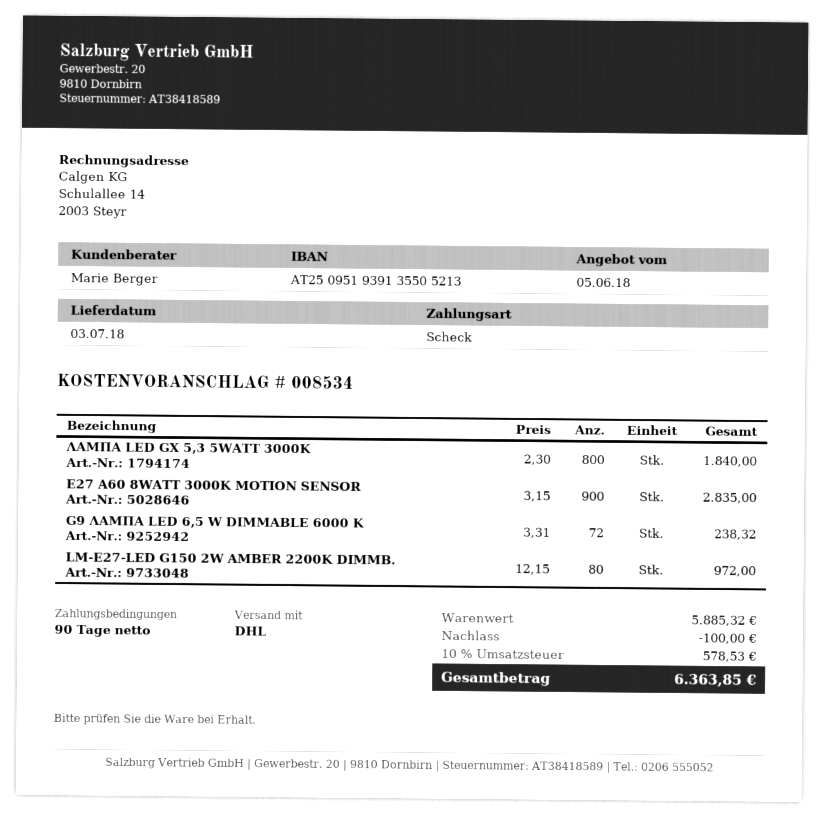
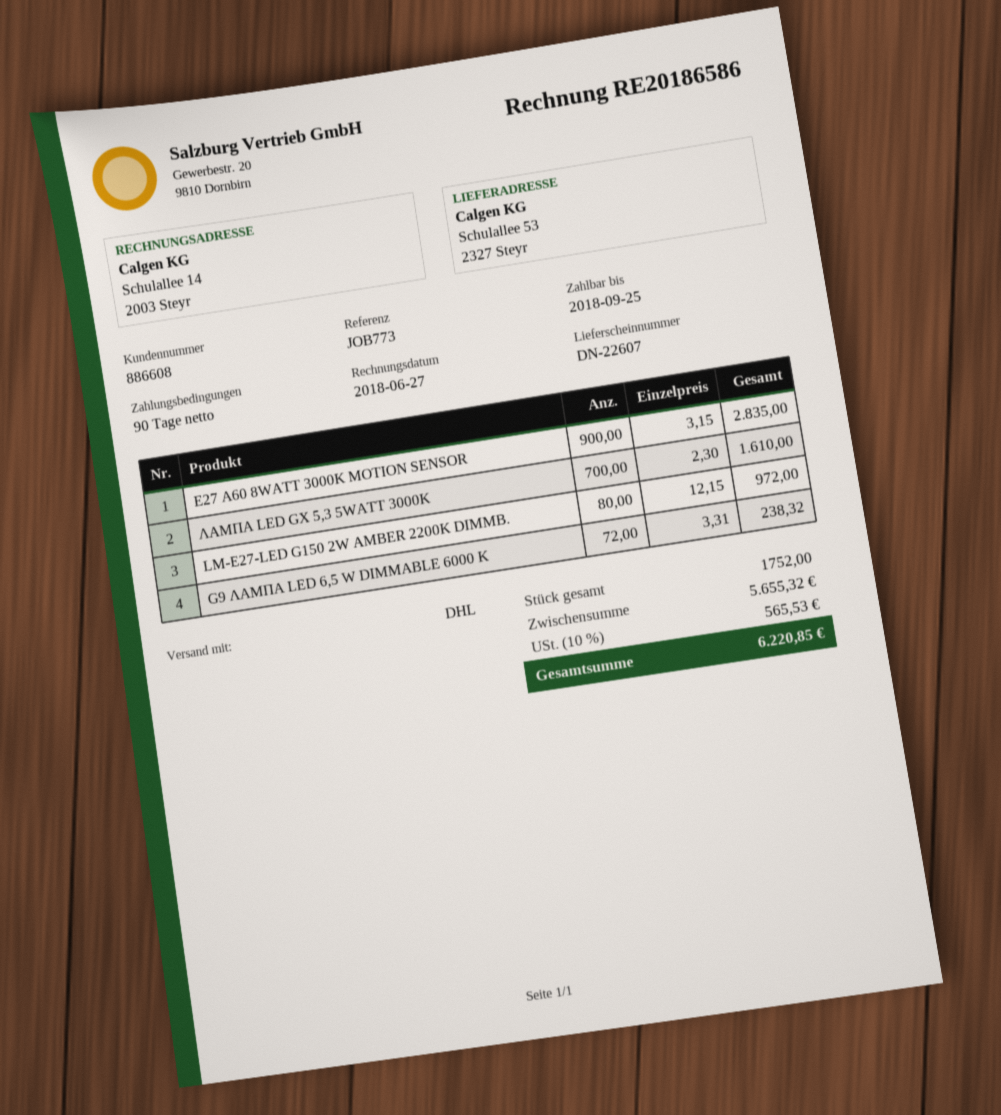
ΛΑΜΠΑ LED GX 5,3 5WATT 3000K: 800 x 2.30 = 1840.00 -> 700 x 2.30 = 1610.00
subtotal: 5885.32 -> 5655.32
discount: 100.00 -> none
tax: 10% = 578.53 -> 10% = 565.53
total: 6363.85 -> 6220.85

